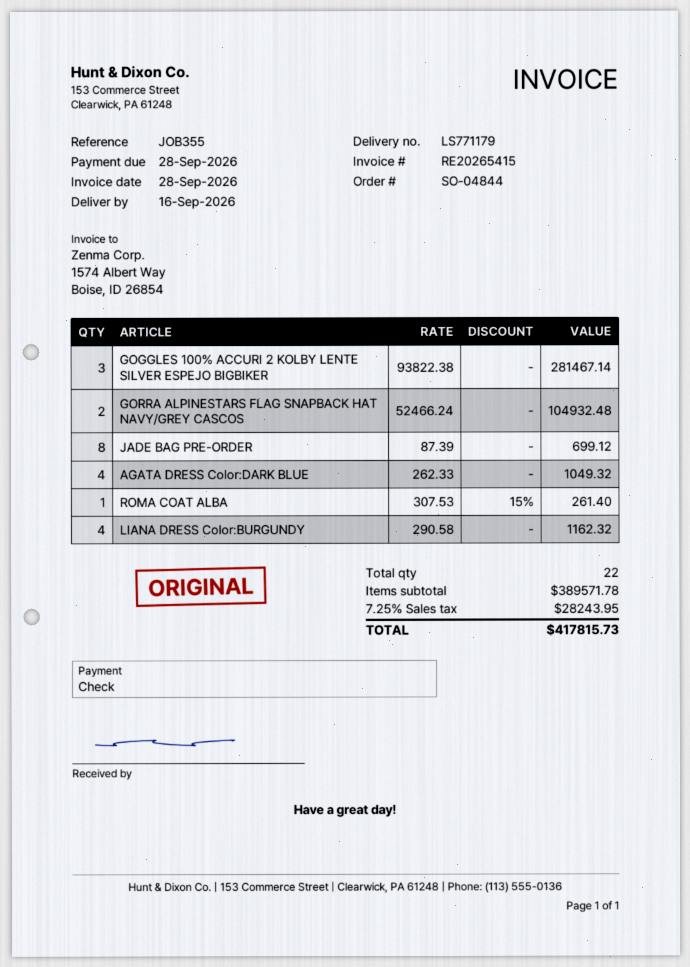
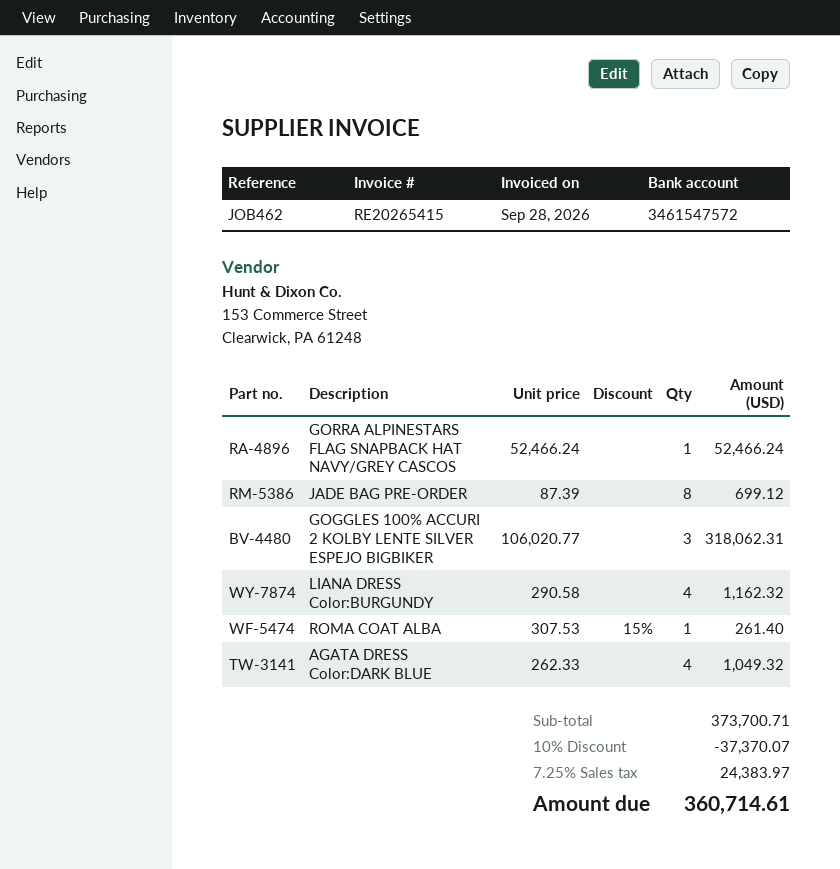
reference: JOB355 -> JOB462
GOGGLES 100% ACCURI 2 KOLBY LENTE SILVER ESPEJO BIGBIKER: 3 x 93822.38 = 281467.14 -> 3 x 106020.77 = 318062.31
GORRA ALPINESTARS FLAG SNAPBACK HAT NAVY/GREY CASCOS: 2 x 52466.24 = 104932.48 -> 1 x 52466.24 = 52466.24
subtotal: 389571.78 -> 373700.71
discount: none -> 10% = 37370.07
tax: 7.25% = 28243.95 -> 7.25% = 24383.97
total: 417815.73 -> 360714.61

